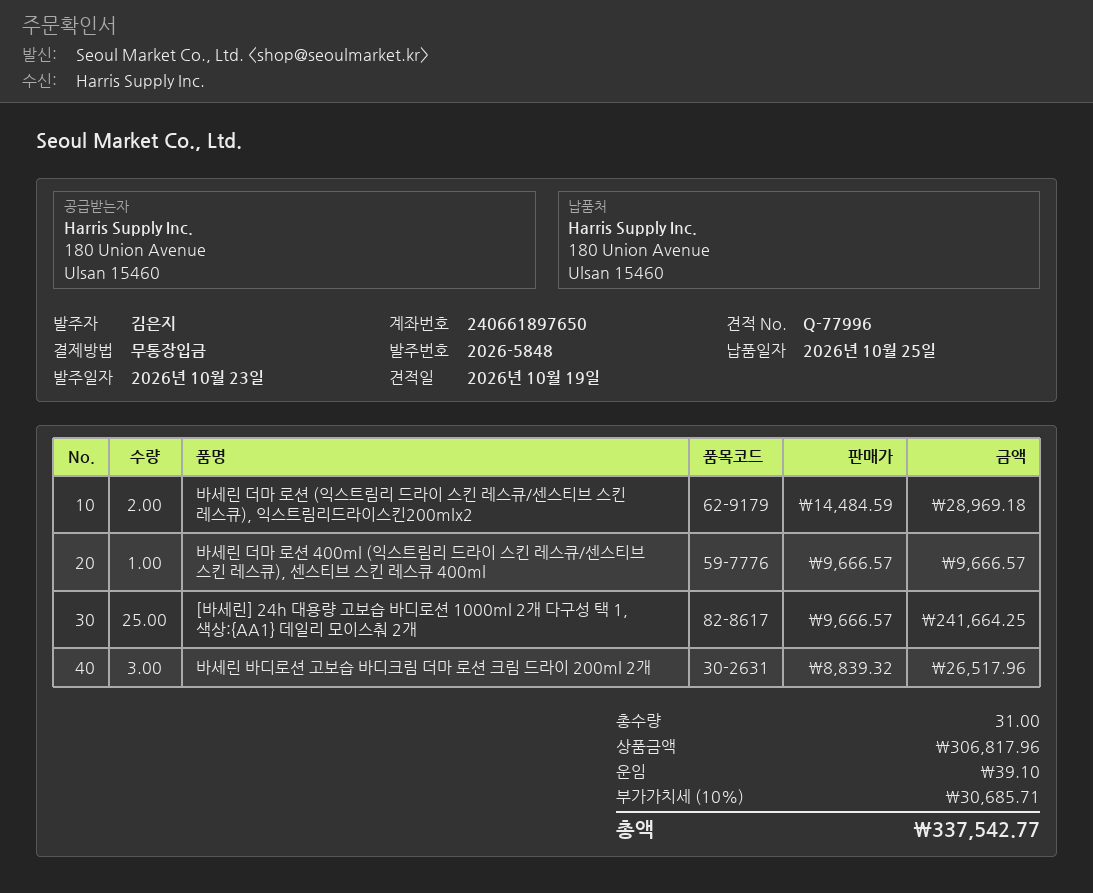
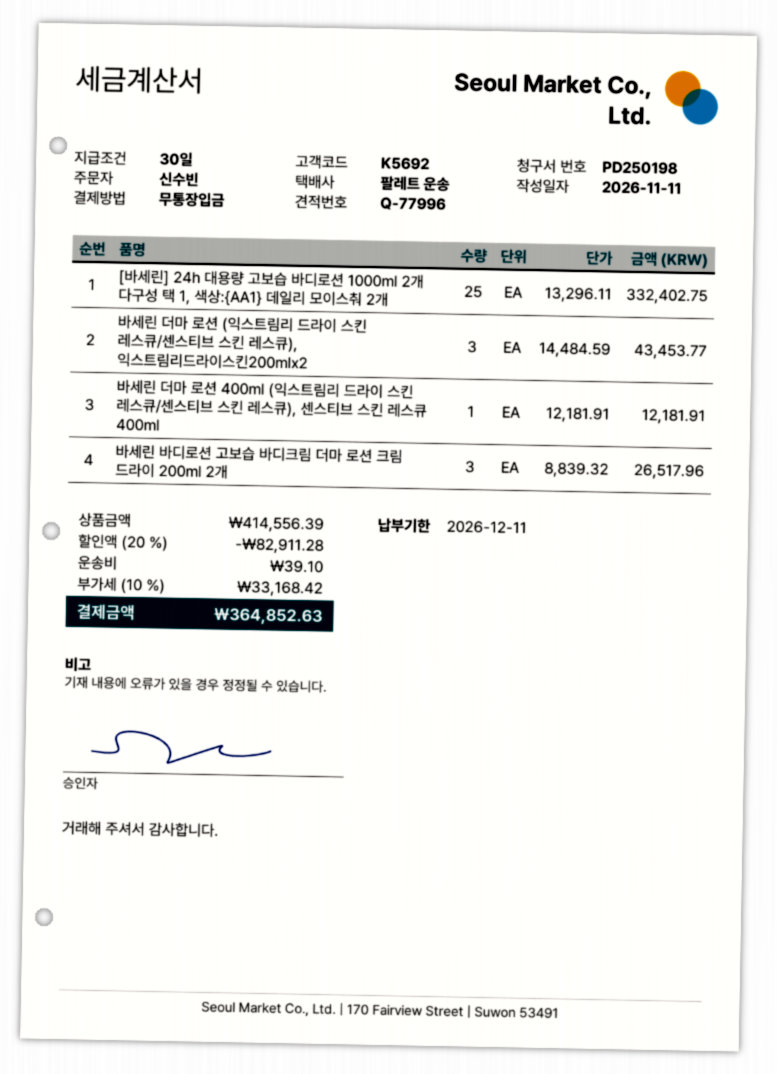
ordered by: 김은지 -> 신수빈
바세린 더마 로션 (익스트림리 드라이 스킨 레스큐/센스티브 스킨 레스큐), 익스트림리드라이스킨200mlx2: 2 x 14484.59 = 28969.18 -> 3 x 14484.59 = 43453.77
바세린 더마 로션 400ml (익스트림리 드라이 스킨 레스큐/센스티브 스킨 레스큐), 센스티브 스킨 레스큐 400ml: 1 x 9666.57 = 9666.57 -> 1 x 12181.91 = 12181.91
[바세린] 24h 대용량 고보습 바디로션 1000ml 2개 다구성 택 1, 색상:{AA1} 데일리 모이스춰 2개: 25 x 9666.57 = 241664.25 -> 25 x 13296.11 = 332402.75
subtotal: 306817.96 -> 414556.39
discount: none -> 20% = 82911.28
tax: 10% = 30685.71 -> 10% = 33168.42
total: 337542.77 -> 364852.63

